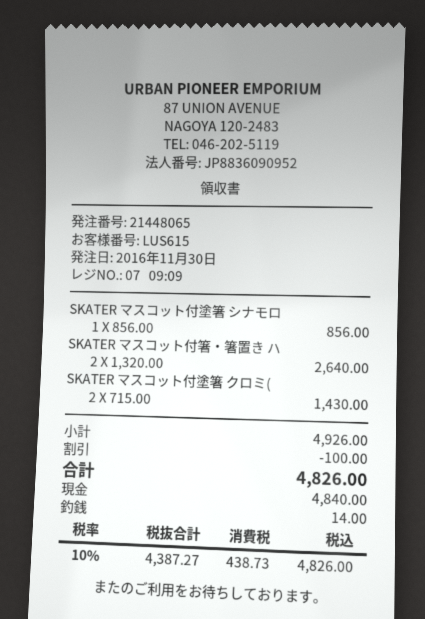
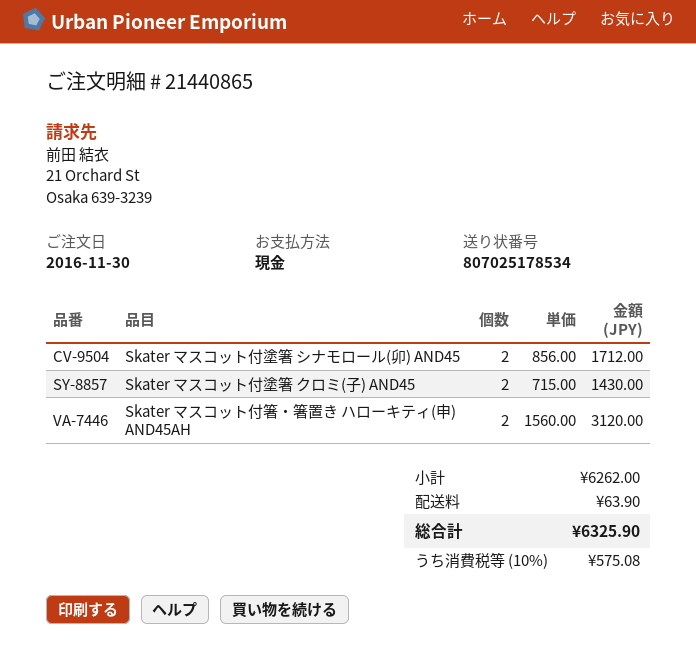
order number: 21448065 -> 21440865
SKATER マスコット付塗箸 シナモロ: 1 x 856.00 = 856.00 -> 2 x 856.00 = 1712.00
SKATER マスコット付箸・箸置き ハ: 2 x 1320.00 = 2640.00 -> 2 x 1560.00 = 3120.00
subtotal: 4926.00 -> 6262.00
discount: 100.00 -> none
shipping: none -> 63.90
tax: 10% = 438.73 -> 10% = 575.08
total: 4826.00 -> 6325.90

